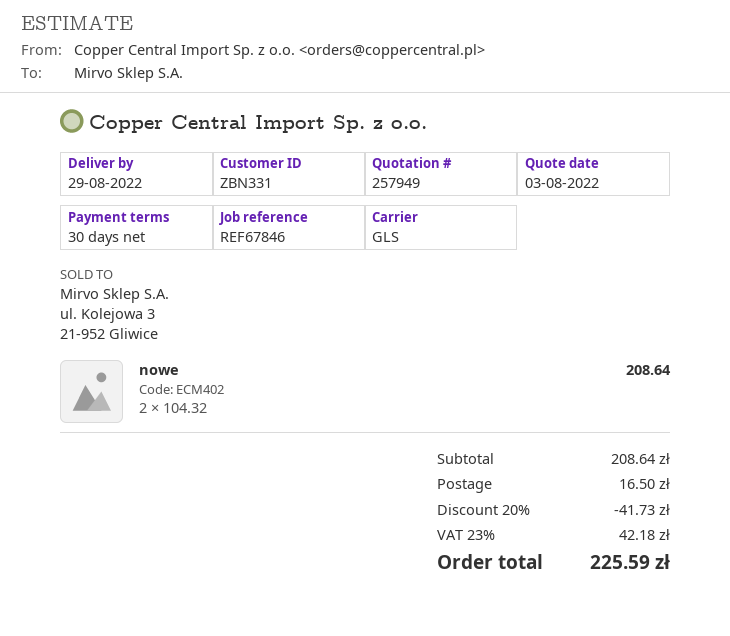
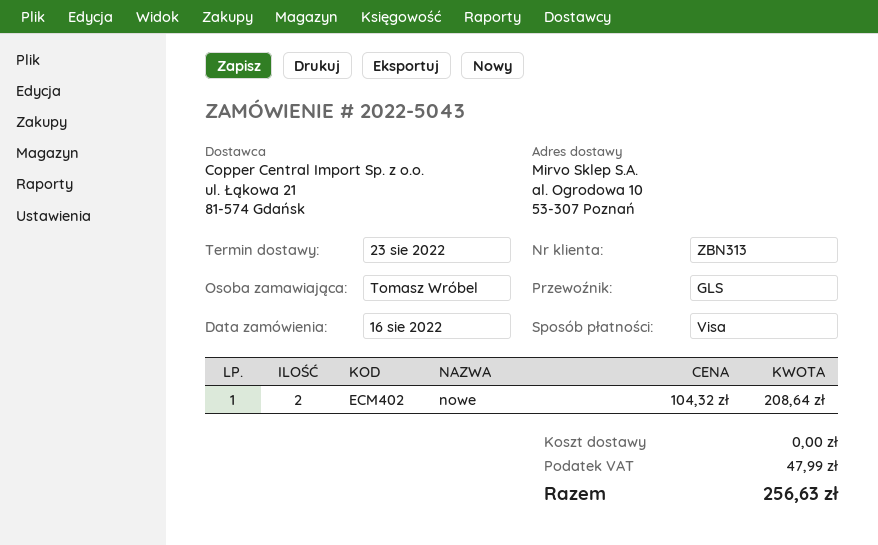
delivery date: 2022-08-29 -> 2022-08-23
customer number: ZBN331 -> ZBN313
discount: 20% = 41.73 -> none
shipping: 16.50 -> 0.00
tax: 42.18 -> 47.99
total: 225.59 -> 256.63

